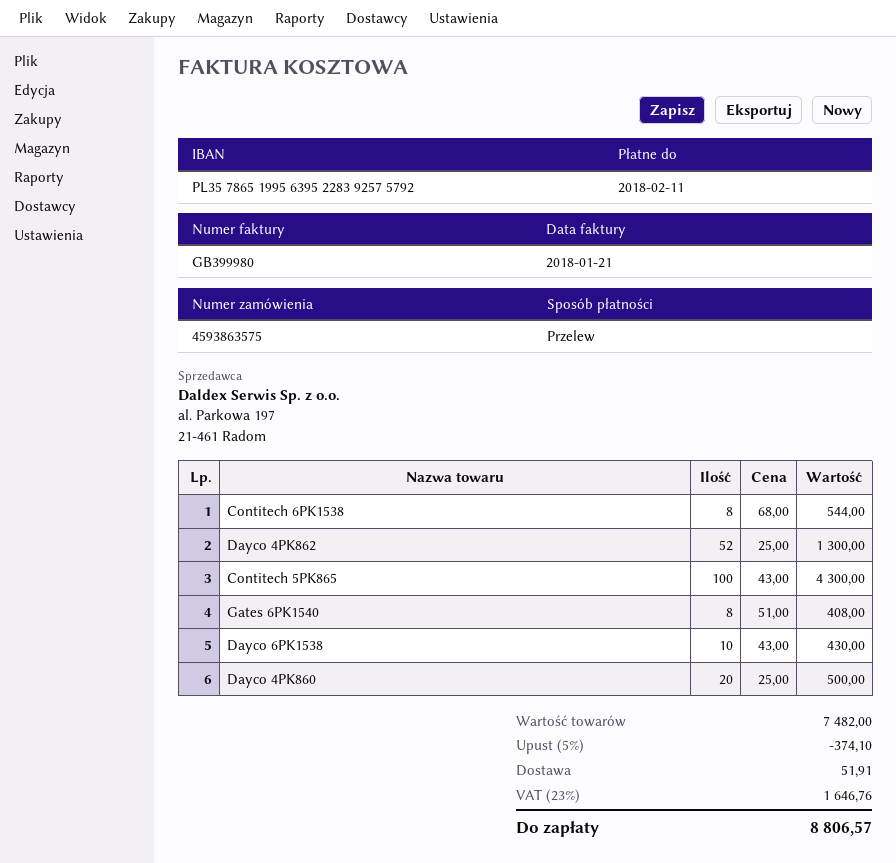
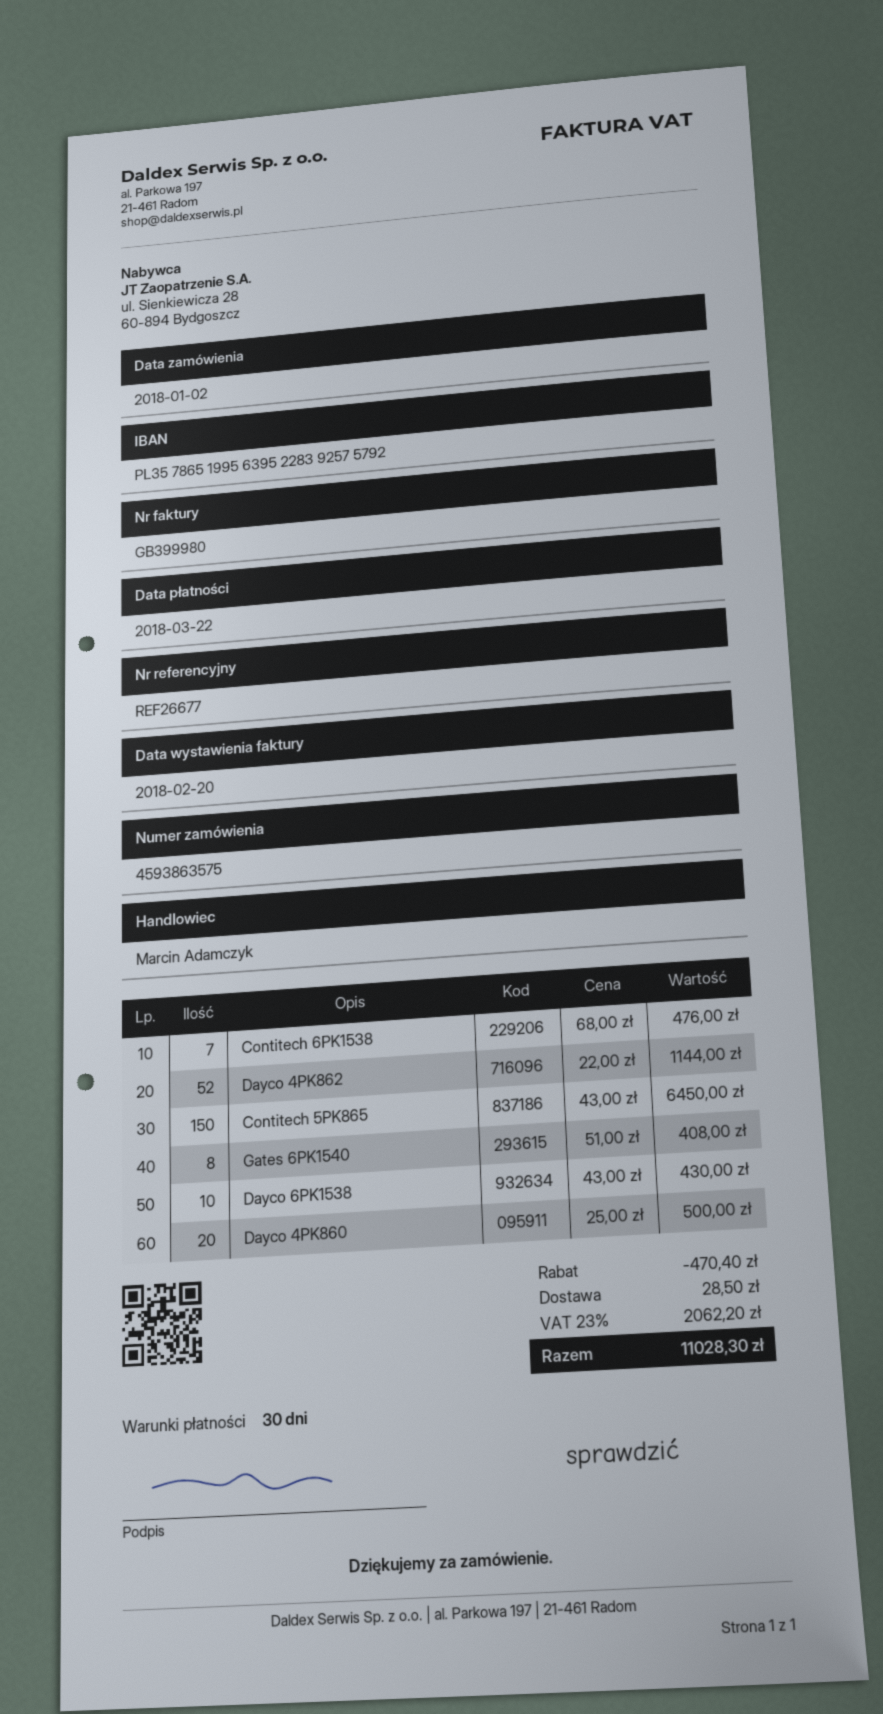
invoice date: 2018-01-21 -> 2018-02-20
due date: 2018-02-11 -> 2018-03-22
Contitech 6PK1538: 8 x 68.00 = 544.00 -> 7 x 68.00 = 476.00
Dayco 4PK862: 52 x 25.00 = 1300.00 -> 52 x 22.00 = 1144.00
Contitech 5PK865: 100 x 43.00 = 4300.00 -> 150 x 43.00 = 6450.00
discount: 374.10 -> 470.40
shipping: 51.91 -> 28.50
tax: 23% = 1646.76 -> 23% = 2062.20
total: 8806.57 -> 11028.30

